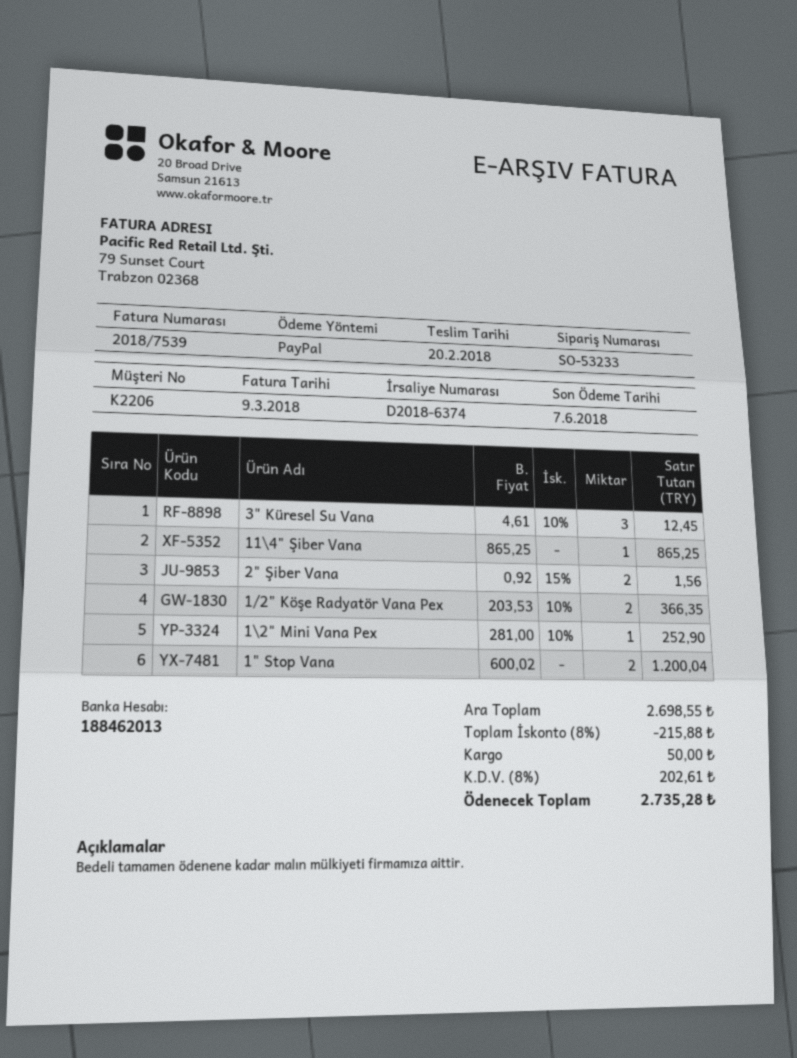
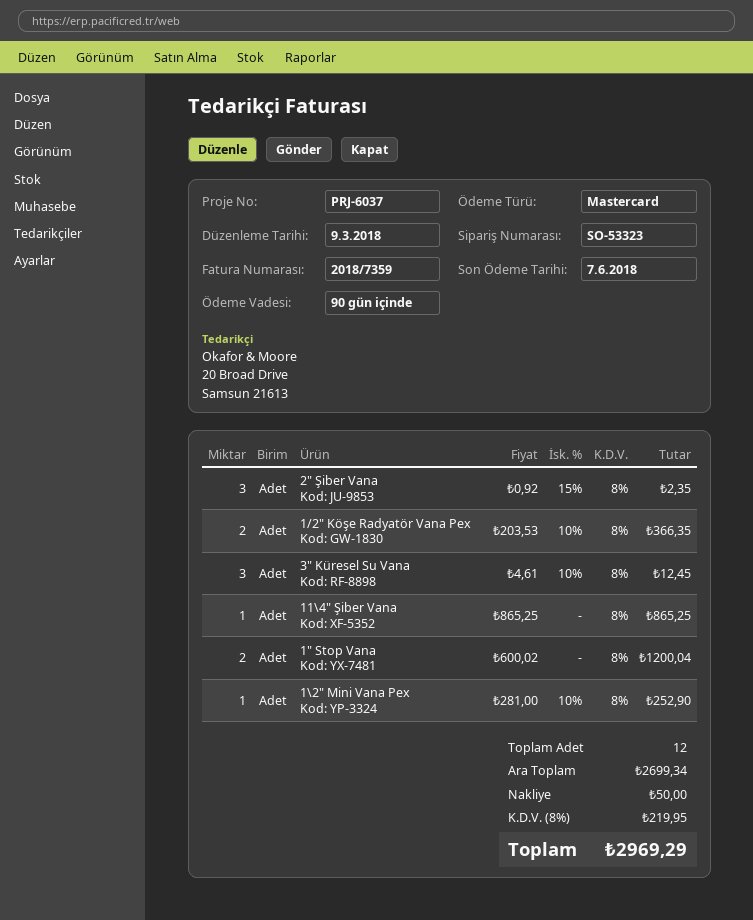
order number: SO-53233 -> SO-53323
invoice number: 2018/7539 -> 2018/7359
payment method: PayPal -> Mastercard
2" Şiber Vana: 2 x 0.92 - 15% = 1.56 -> 3 x 0.92 - 15% = 2.35
subtotal: 2698.55 -> 2699.34
discount: 8% = 215.88 -> none
tax: 8% = 202.61 -> 8% = 219.95
total: 2735.28 -> 2969.29

